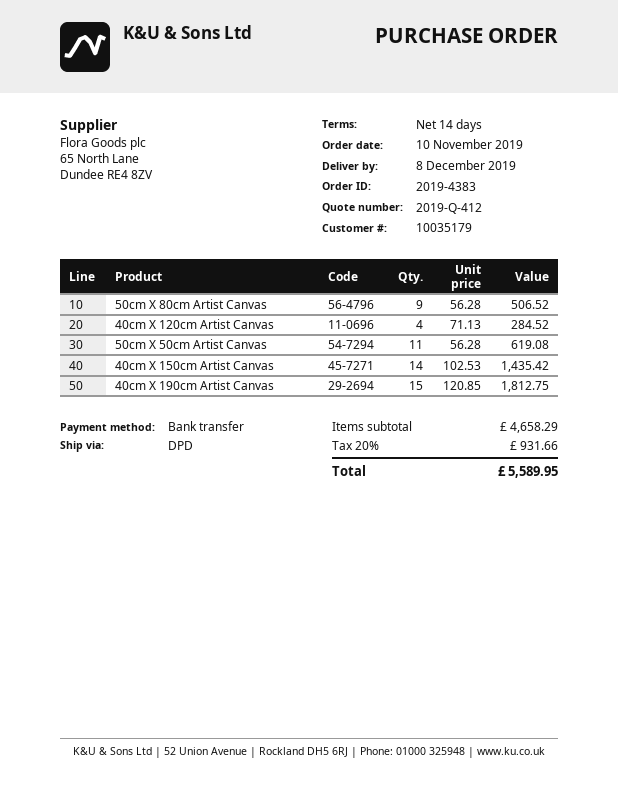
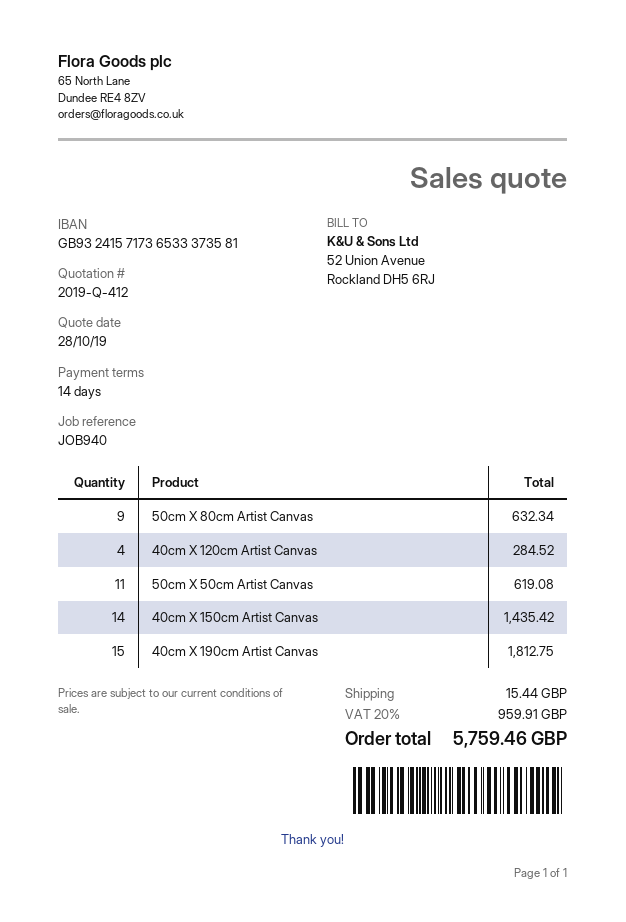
50cm X 80cm Artist Canvas: 9 for 506.52 -> 9 for 632.34
shipping: none -> 15.44
tax: 20% = 931.66 -> 20% = 959.91
total: 5589.95 -> 5759.46

